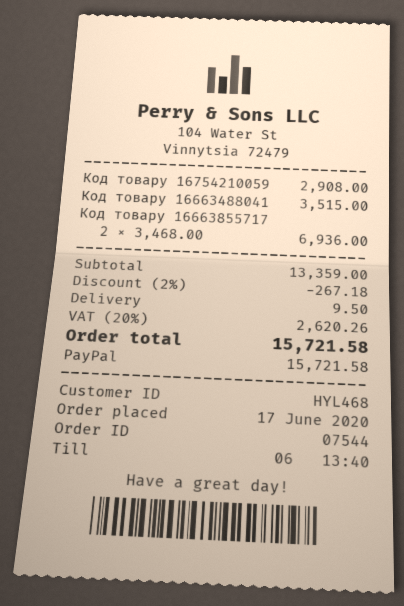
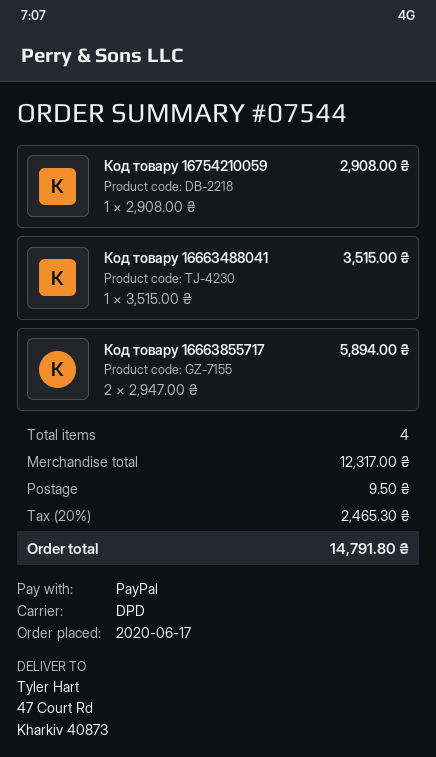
Код товару 16663855717: 2 x 3468.00 = 6936.00 -> 2 x 2947.00 = 5894.00
subtotal: 13359.00 -> 12317.00
discount: 2% = 267.18 -> none
tax: 20% = 2620.26 -> 20% = 2465.30
total: 15721.58 -> 14791.80

